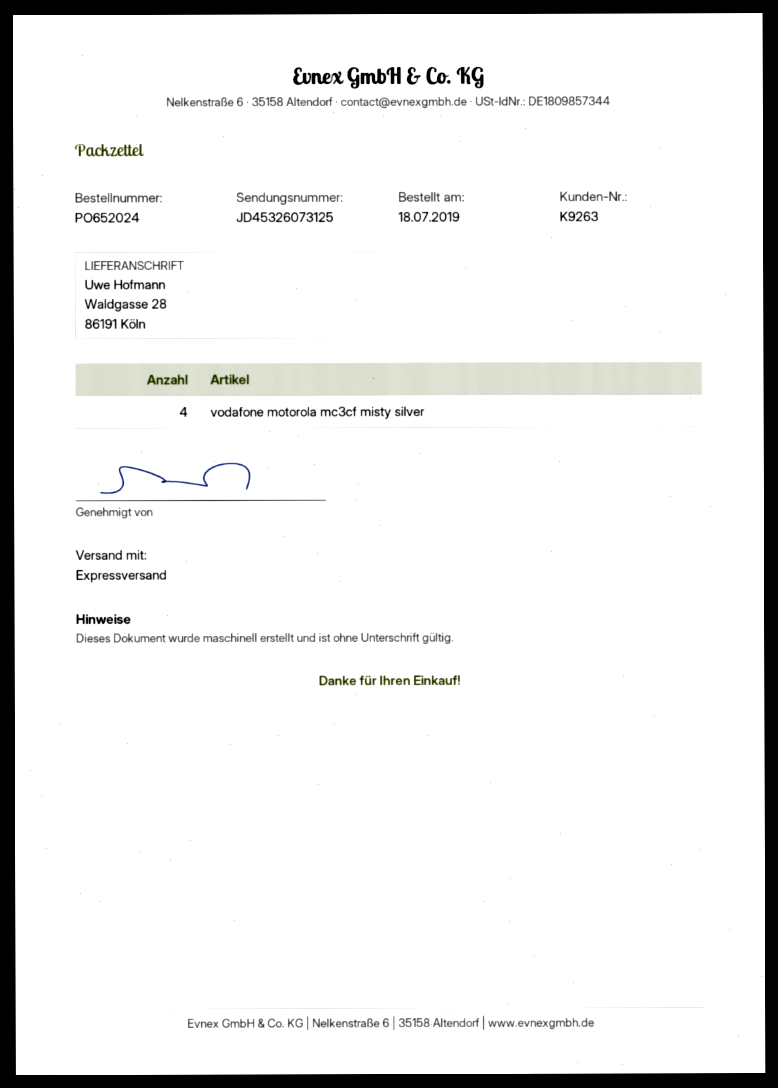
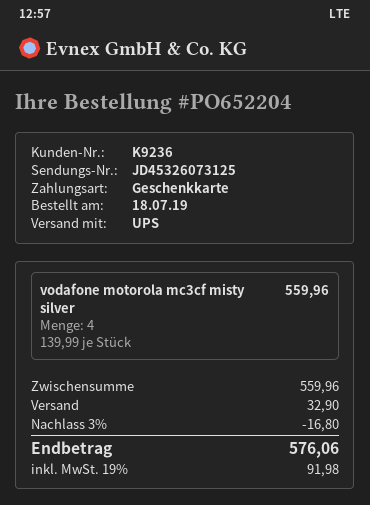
order number: PO652024 -> PO652204
customer number: K9263 -> K9236
shipping method: express -> UPS

